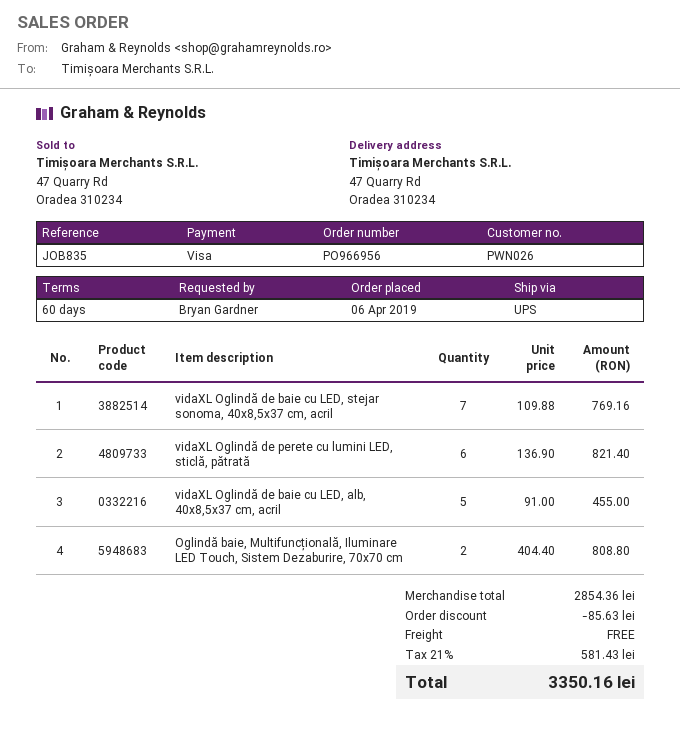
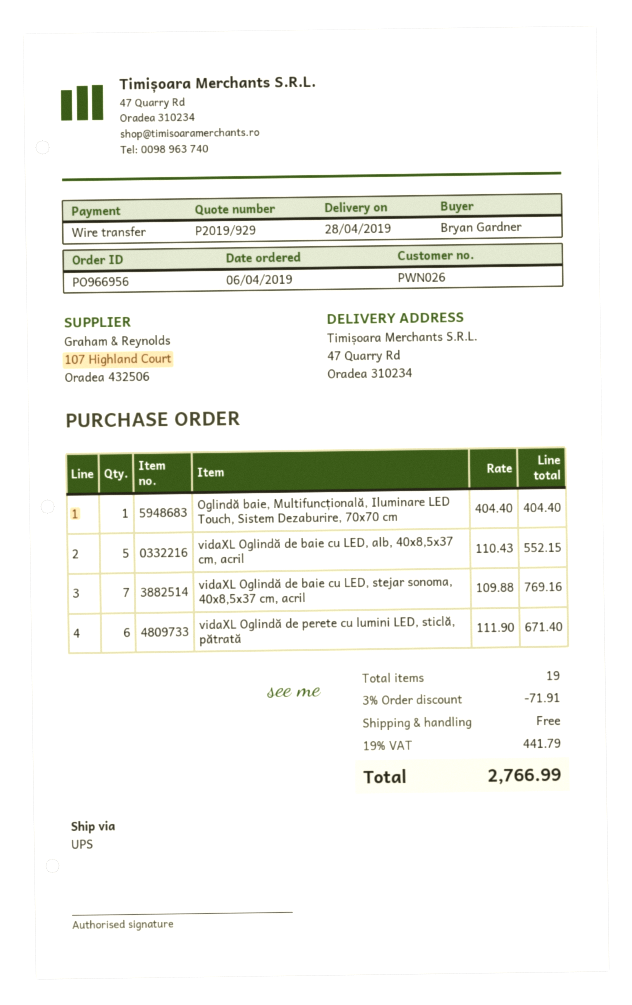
payment method: Visa -> bank transfer
vidaXL Oglindă de perete cu lumini LED, sticlă, pătrată: 6 x 136.90 = 821.40 -> 6 x 111.90 = 671.40
vidaXL Oglindă de baie cu LED, alb, 40x8,5x37 cm, acril: 5 x 91.00 = 455.00 -> 5 x 110.43 = 552.15
Oglindă baie, Multifuncțională, Iluminare LED Touch, Sistem Dezaburire, 70x70 cm: 2 x 404.40 = 808.80 -> 1 x 404.40 = 404.40
discount: 85.63 -> 71.91
tax: 21% = 581.43 -> 19% = 441.79
total: 3350.16 -> 2766.99

